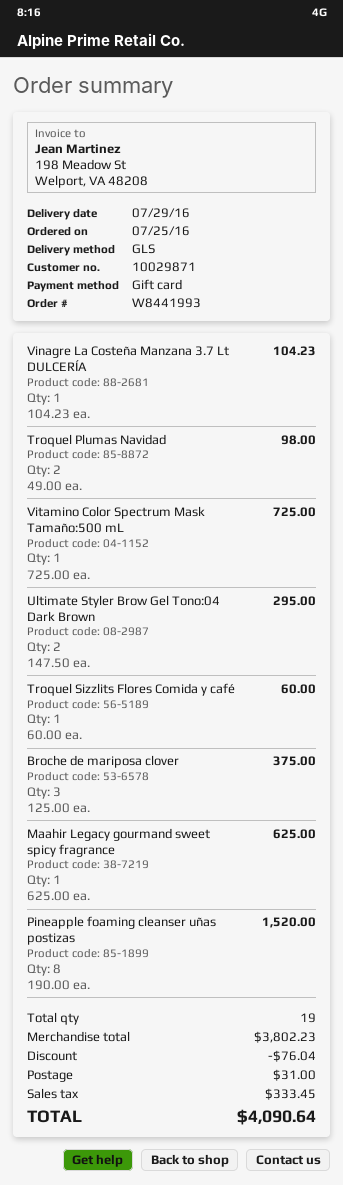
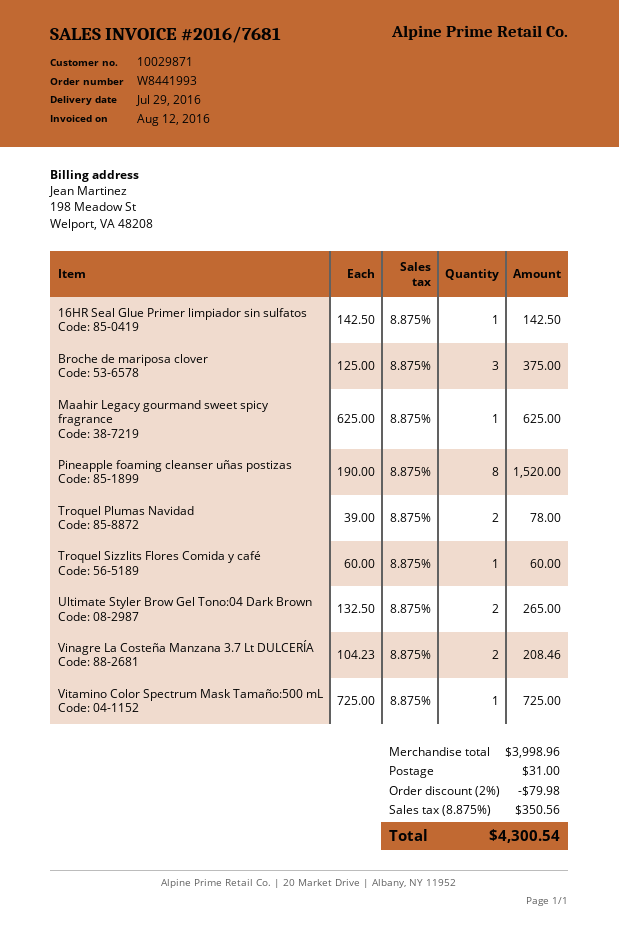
Vinagre La Costeña Manzana 3.7 Lt DULCERÍA: 1 x 104.23 = 104.23 -> 2 x 104.23 = 208.46
Troquel Plumas Navidad: 2 x 49.00 = 98.00 -> 2 x 39.00 = 78.00
Ultimate Styler Brow Gel Tono:04 Dark Brown: 2 x 147.50 = 295.00 -> 2 x 132.50 = 265.00
16HR Seal Glue Primer limpiador sin sulfatos: none -> 1 x 142.50 = 142.50
subtotal: 3802.23 -> 3998.96
discount: 76.04 -> 79.98
tax: 333.45 -> 350.56
total: 4090.64 -> 4300.54

